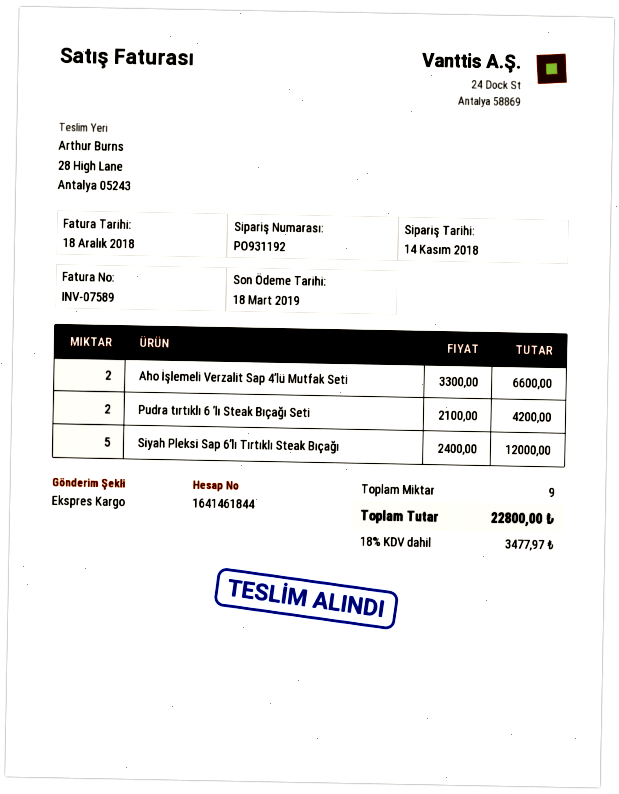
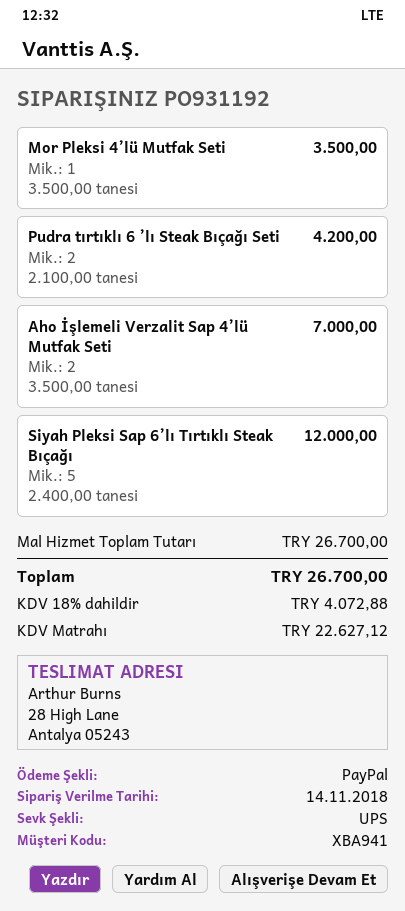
shipping method: express -> UPS
Aho İşlemeli Verzalit Sap 4’lü Mutfak Seti: 2 x 3300.00 = 6600.00 -> 2 x 3500.00 = 7000.00
Mor Pleksi 4’lü Mutfak Seti: none -> 1 x 3500.00 = 3500.00
tax: 18% = 3477.97 -> 18% = 4072.88
total: 22800.00 -> 26700.00

